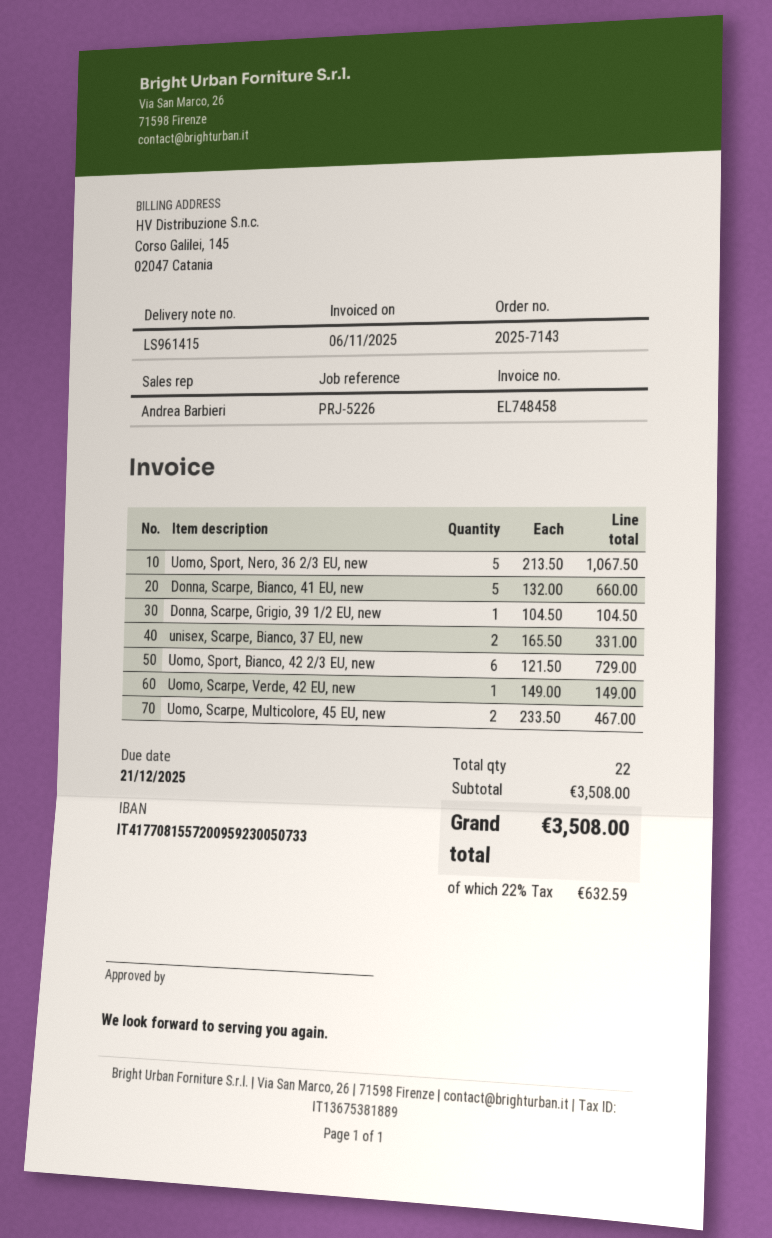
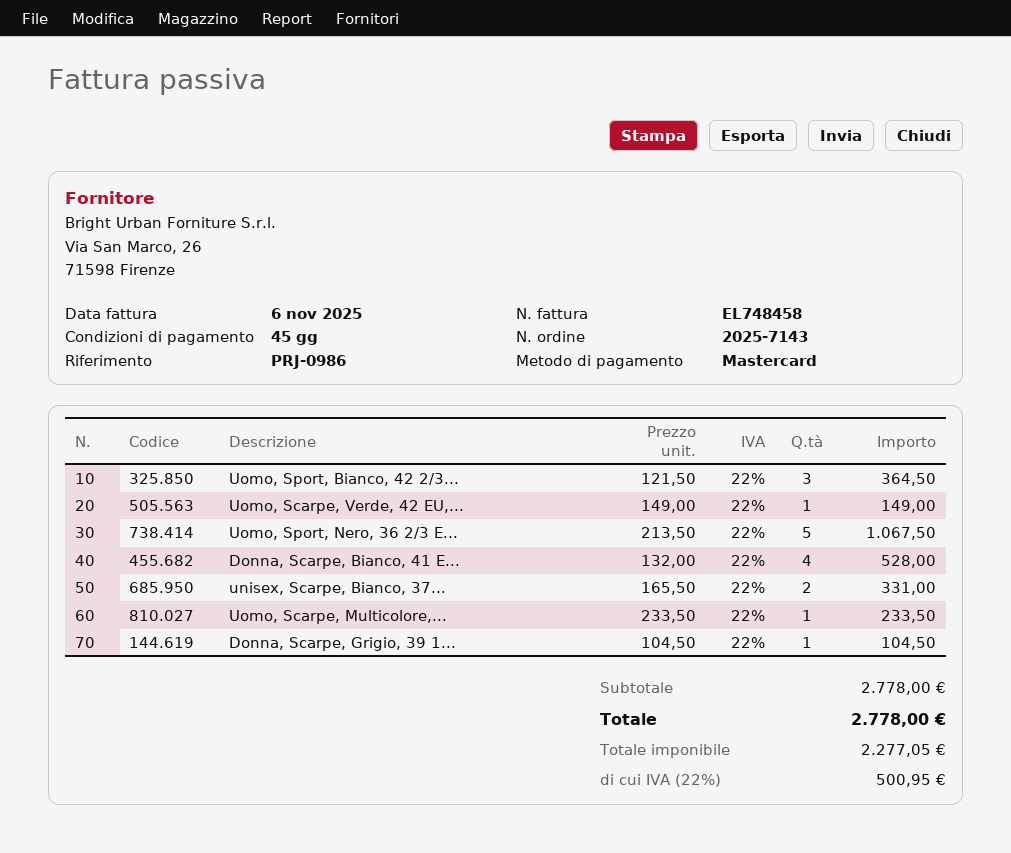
reference: PRJ-5226 -> PRJ-0986
Donna, Scarpe, Bianco, 41 EU, new: 5 x 132.00 = 660.00 -> 4 x 132.00 = 528.00
Uomo, Sport, Bianco, 42 2/3 EU, new: 6 x 121.50 = 729.00 -> 3 x 121.50 = 364.50
Uomo, Scarpe, Multicolore, 45 EU, new: 2 x 233.50 = 467.00 -> 1 x 233.50 = 233.50
subtotal: 3508.00 -> 2778.00
tax: 22% = 632.59 -> 22% = 500.95
total: 3508.00 -> 2778.00

